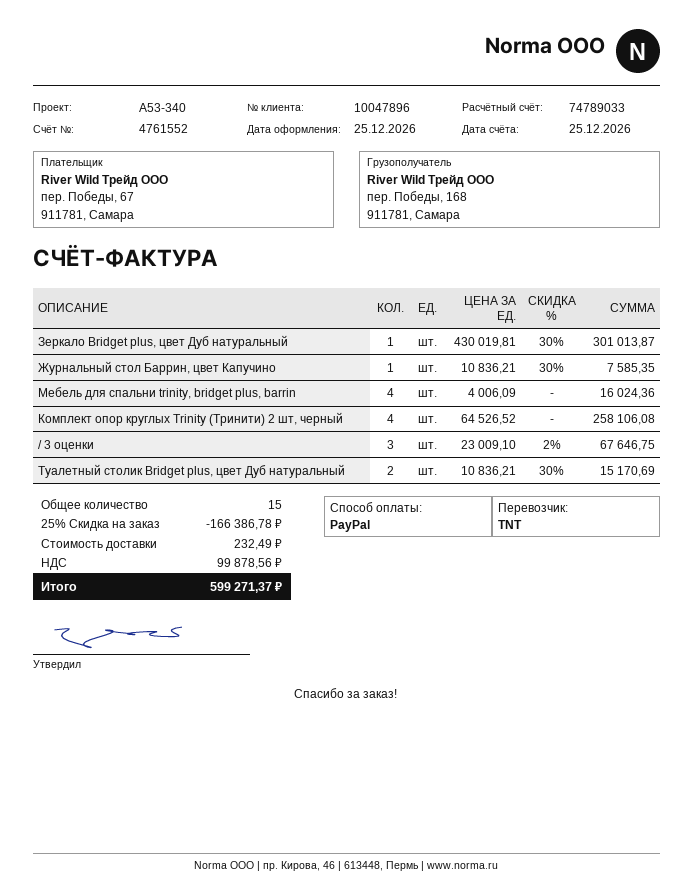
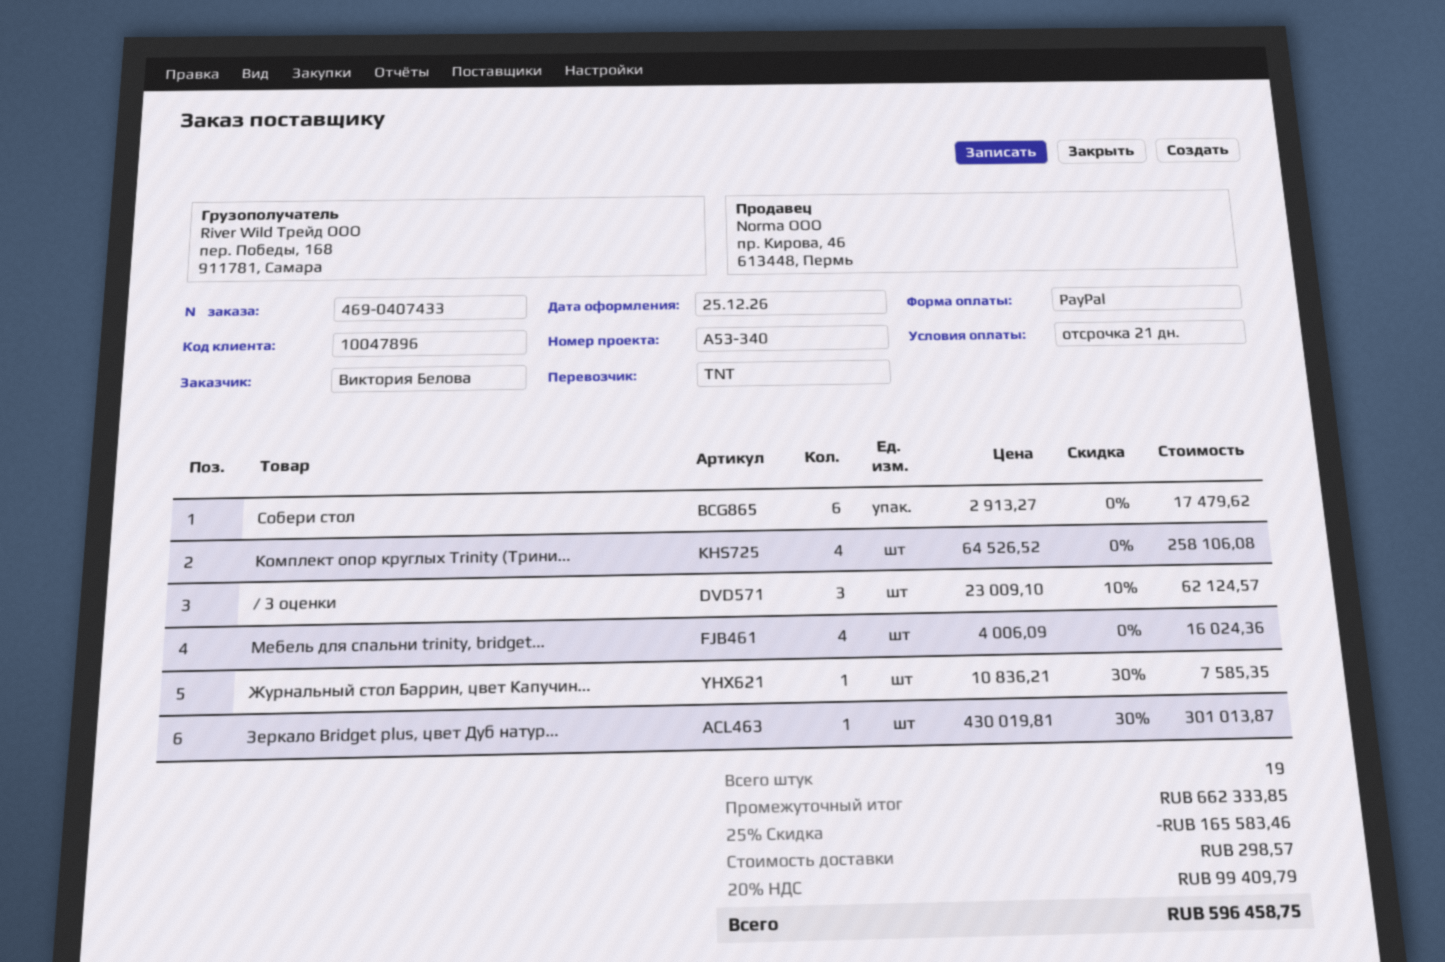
/ 3 оценки: 3 x 23009.10 - 2% = 67646.75 -> 3 x 23009.10 - 10% = 62124.57
Туалетный столик Bridget plus, цвет Дуб натуральный: 2 x 10836.21 - 30% = 15170.69 -> none
Собери стол: none -> 6 x 2913.27 = 17479.62
total quantity: 15 -> 19
discount: 25% = 166386.78 -> 25% = 165583.46
shipping: 232.49 -> 298.57
tax: 99878.56 -> 99409.79
total: 599271.37 -> 596458.75

